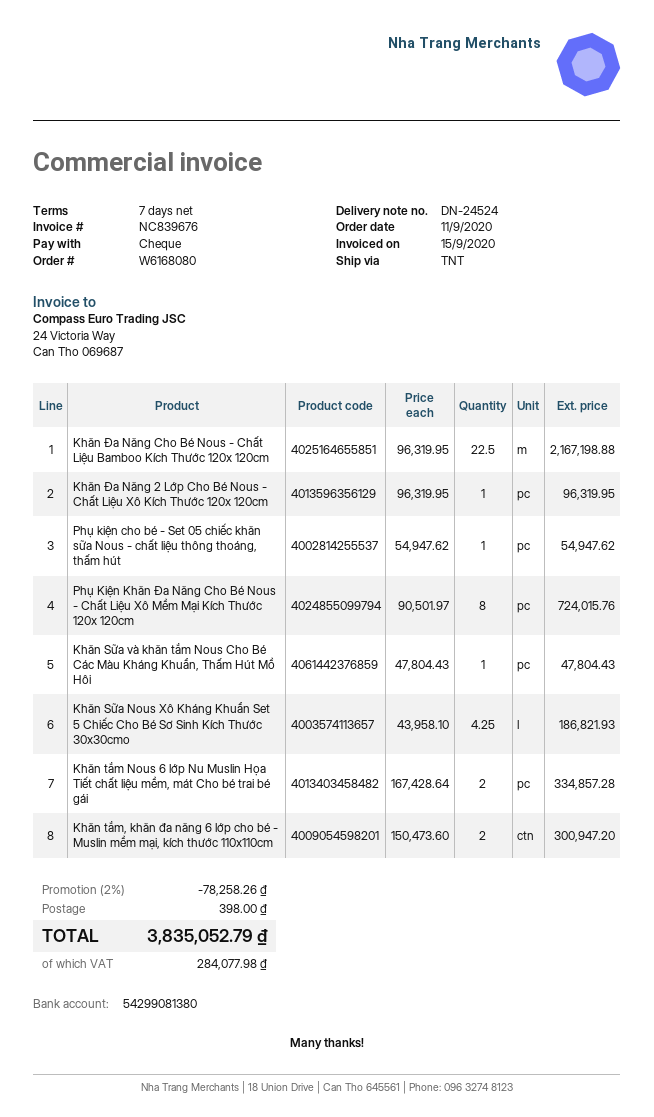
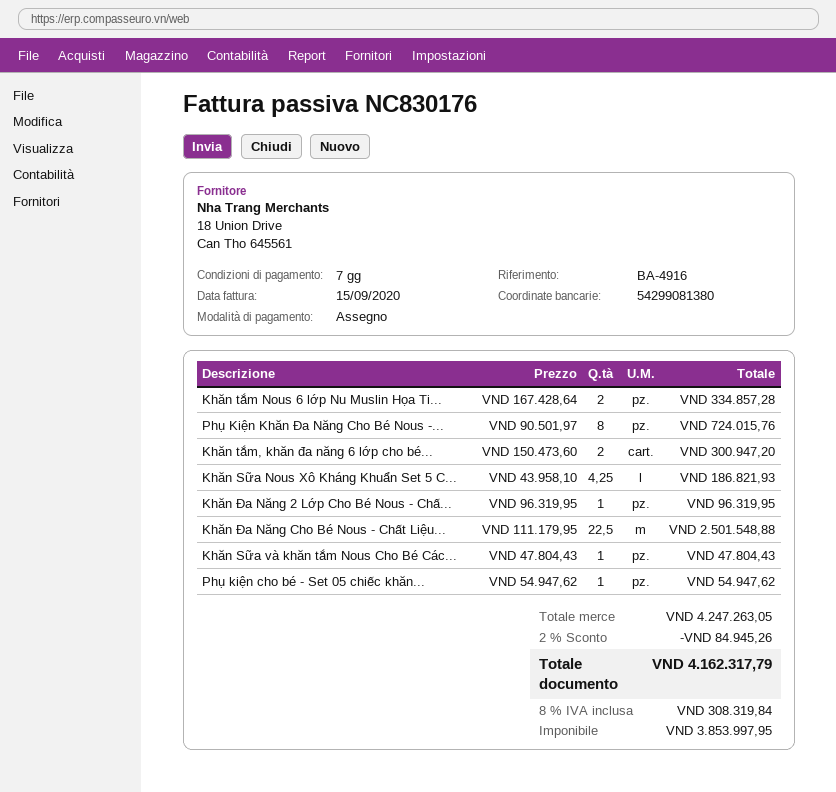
invoice number: NC839676 -> NC830176
Khăn Đa Năng Cho Bé Nous - Chất Liệu Bamboo Kích Thước 120x 120cm: 22.5 x 96319.95 = 2167198.88 -> 22.5 x 111179.95 = 2501548.88
discount: 2% = 78258.26 -> 2% = 84945.26
shipping: 398.00 -> none
tax: 284077.98 -> 308319.84
total: 3835052.79 -> 4162317.79

